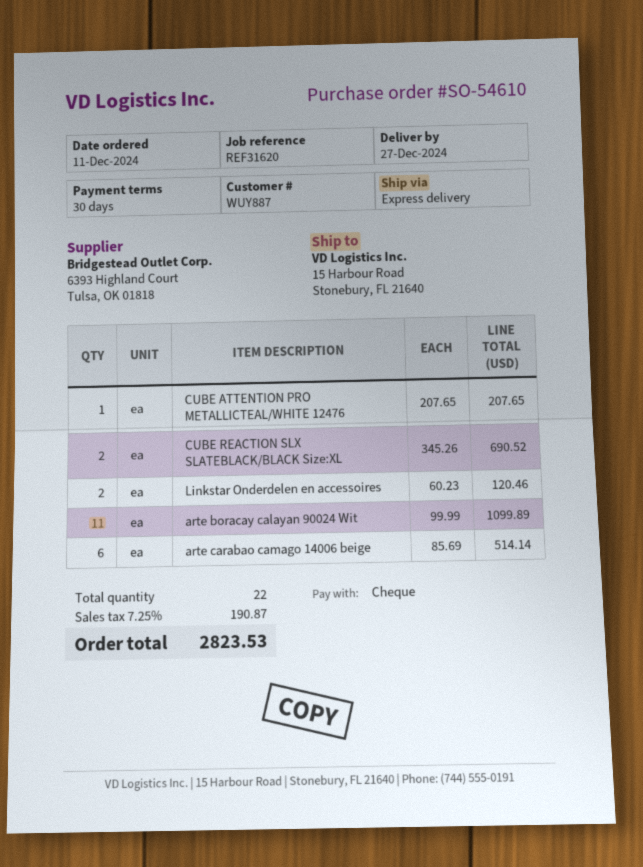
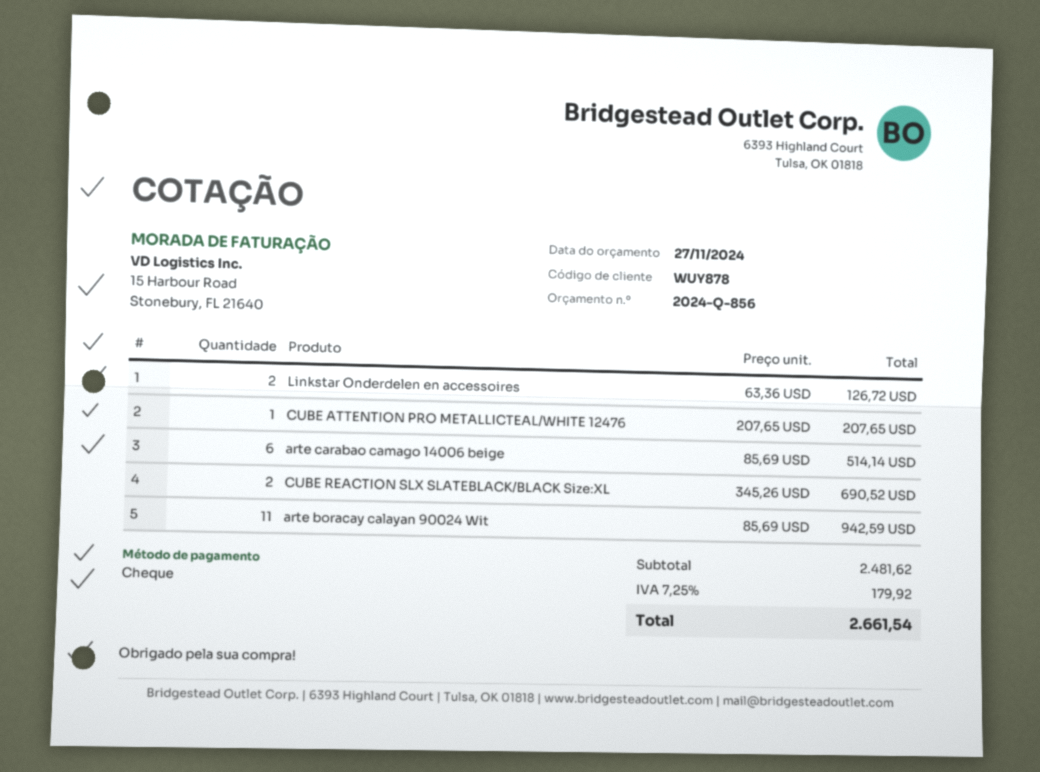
customer number: WUY887 -> WUY878
Linkstar Onderdelen en accessoires: 2 x 60.23 = 120.46 -> 2 x 63.36 = 126.72
arte boracay calayan 90024 Wit: 11 x 99.99 = 1099.89 -> 11 x 85.69 = 942.59
tax: 7.25% = 190.87 -> 7.25% = 179.92
total: 2823.53 -> 2661.54

